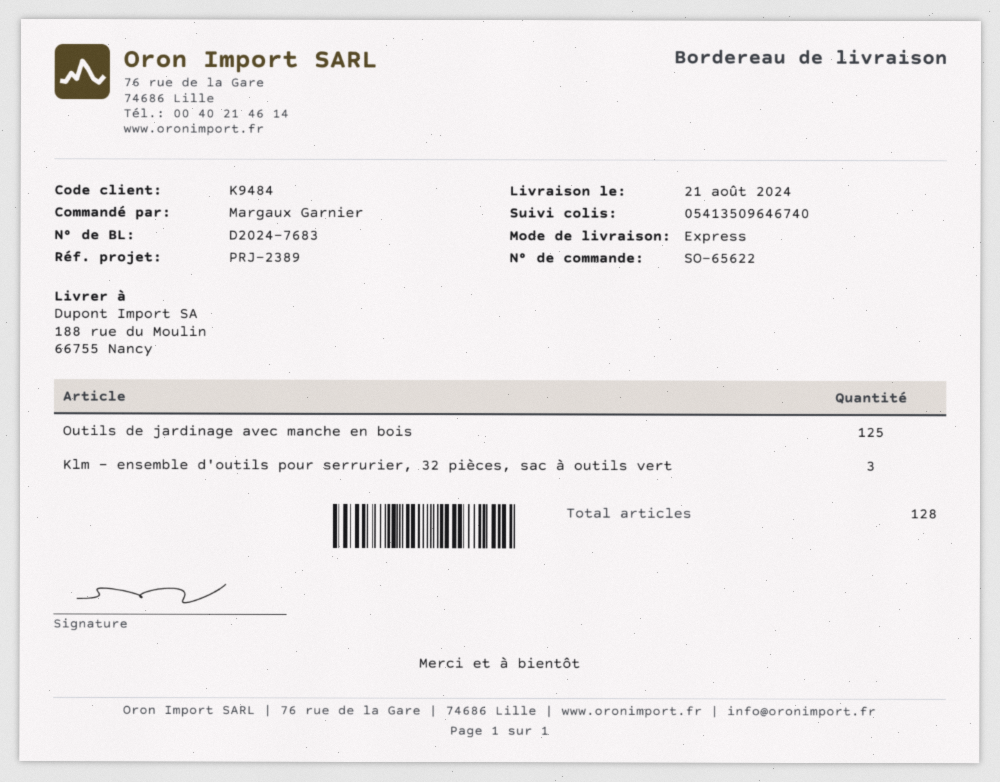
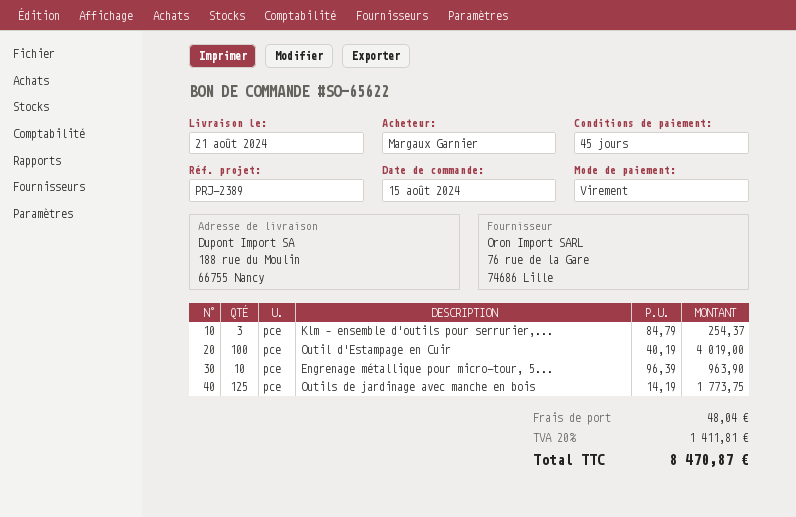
Outil d'Estampage en Cuir: none -> 100
Engrenage métallique pour micro-tour, 5...: none -> 10

